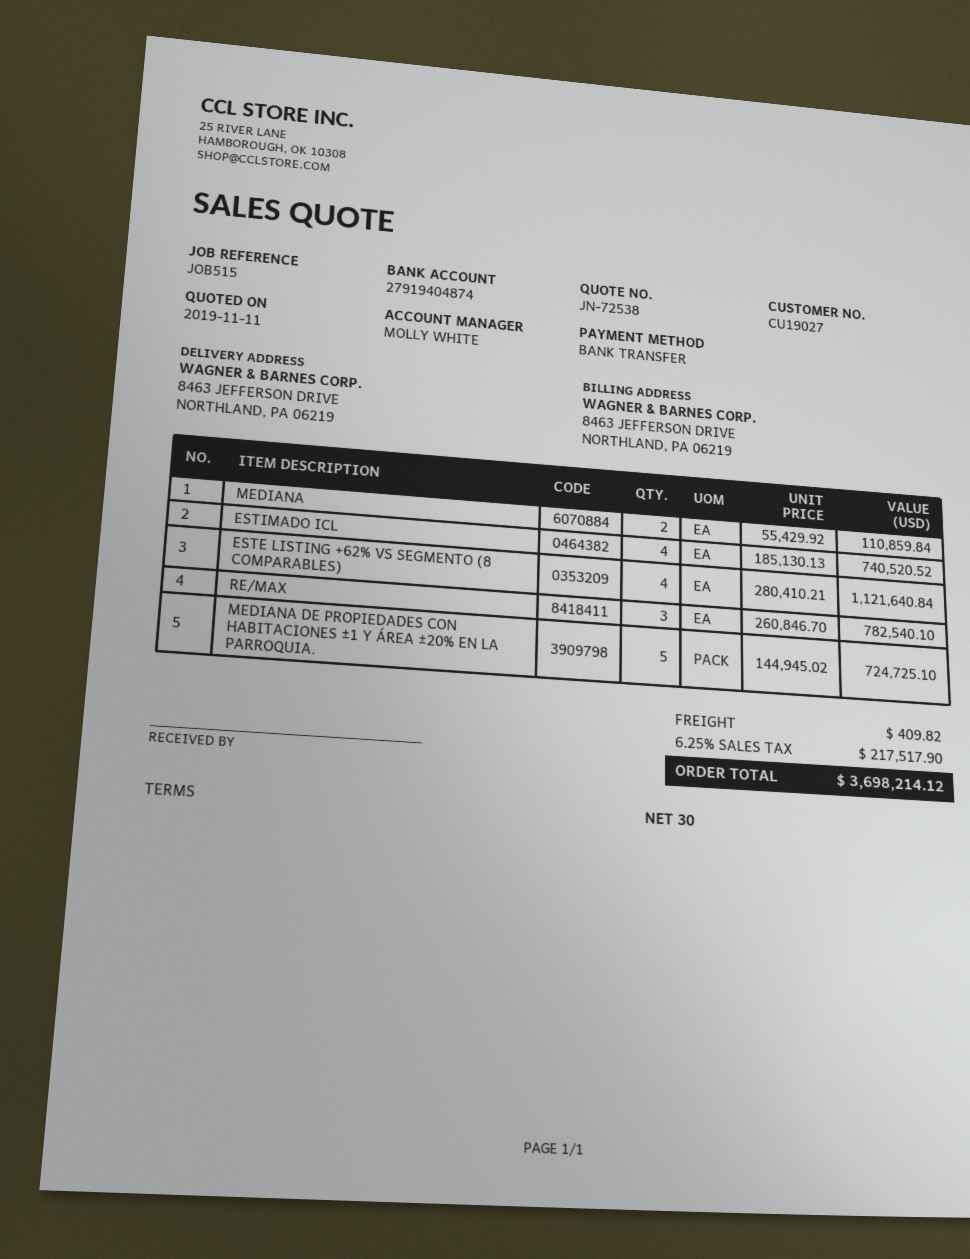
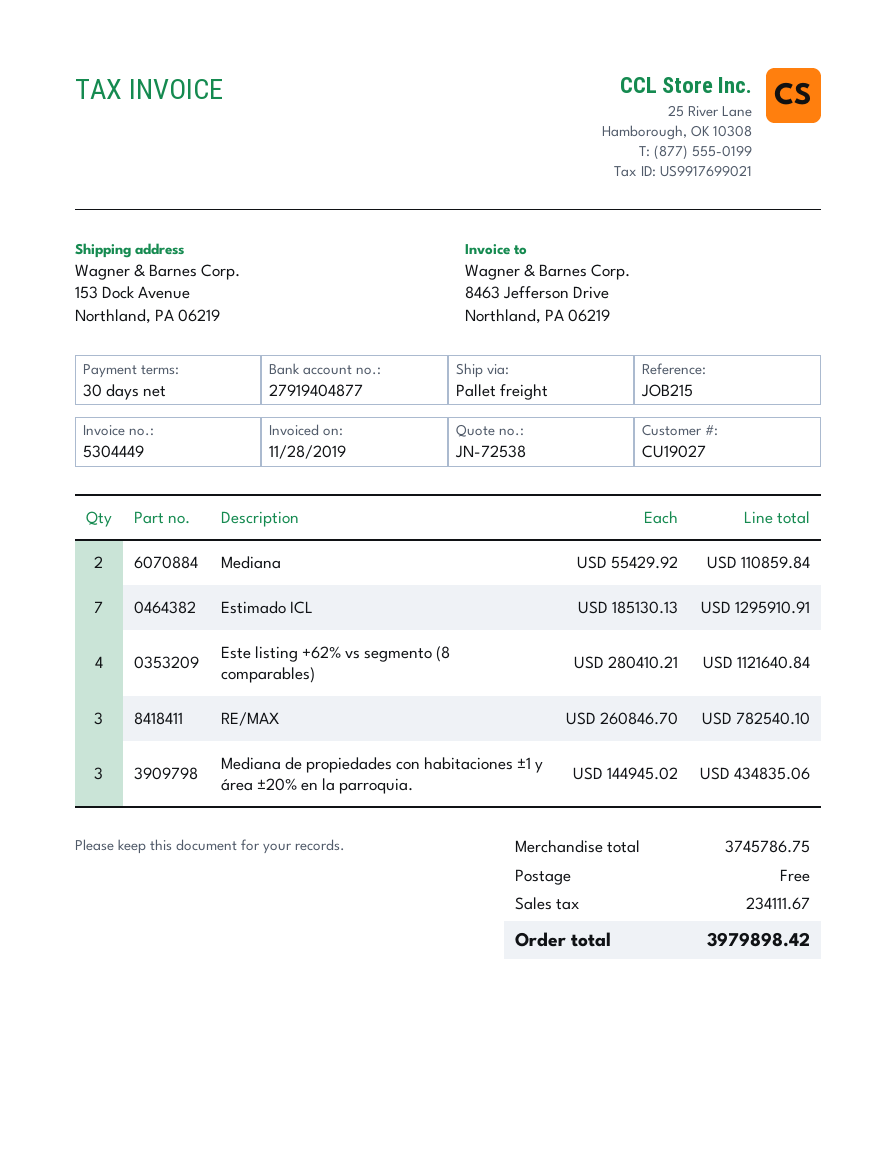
reference: JOB515 -> JOB215
bank account: 27919404874 -> 27919404877
ship to: 8463 JEFFERSON DRIVE, NORTHLAND, PA 06219 -> 153 Dock Avenue, Northland, PA 06219
ESTIMADO ICL: 4 x 185130.13 = 740520.52 -> 7 x 185130.13 = 1295910.91
MEDIANA DE PROPIEDADES CON HABITACIONES ±1 Y ÁREA ±20% EN LA PARROQUIA.: 5 x 144945.02 = 724725.10 -> 3 x 144945.02 = 434835.06
shipping: 409.82 -> 0.00
tax: 217517.90 -> 234111.67
total: 3698214.12 -> 3979898.42

